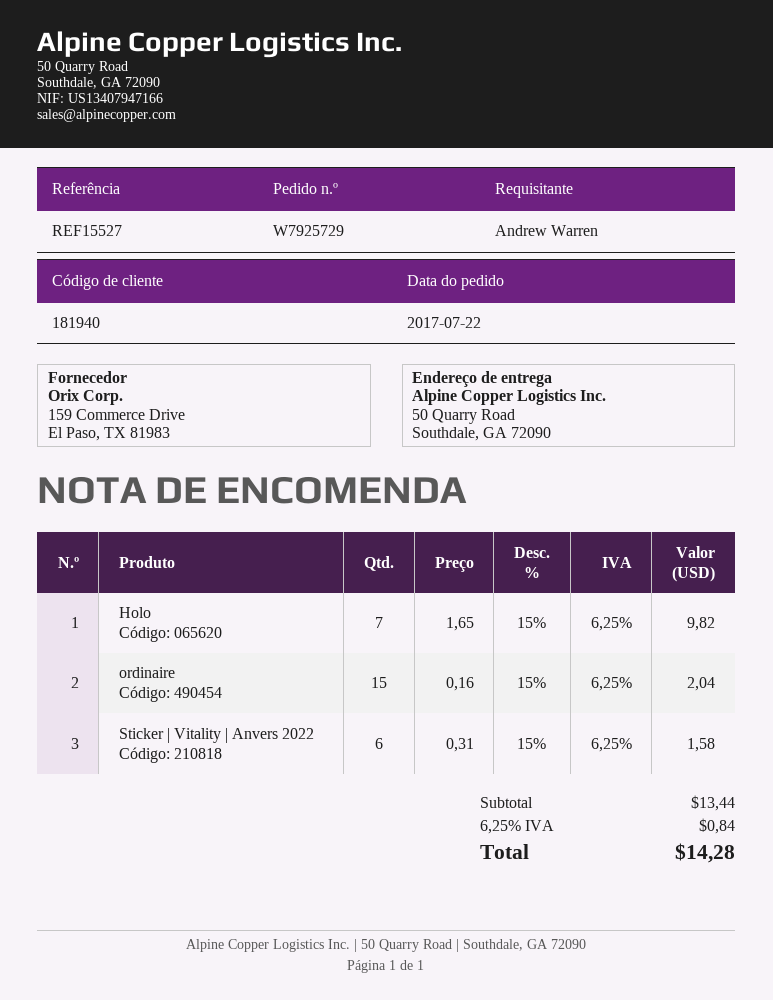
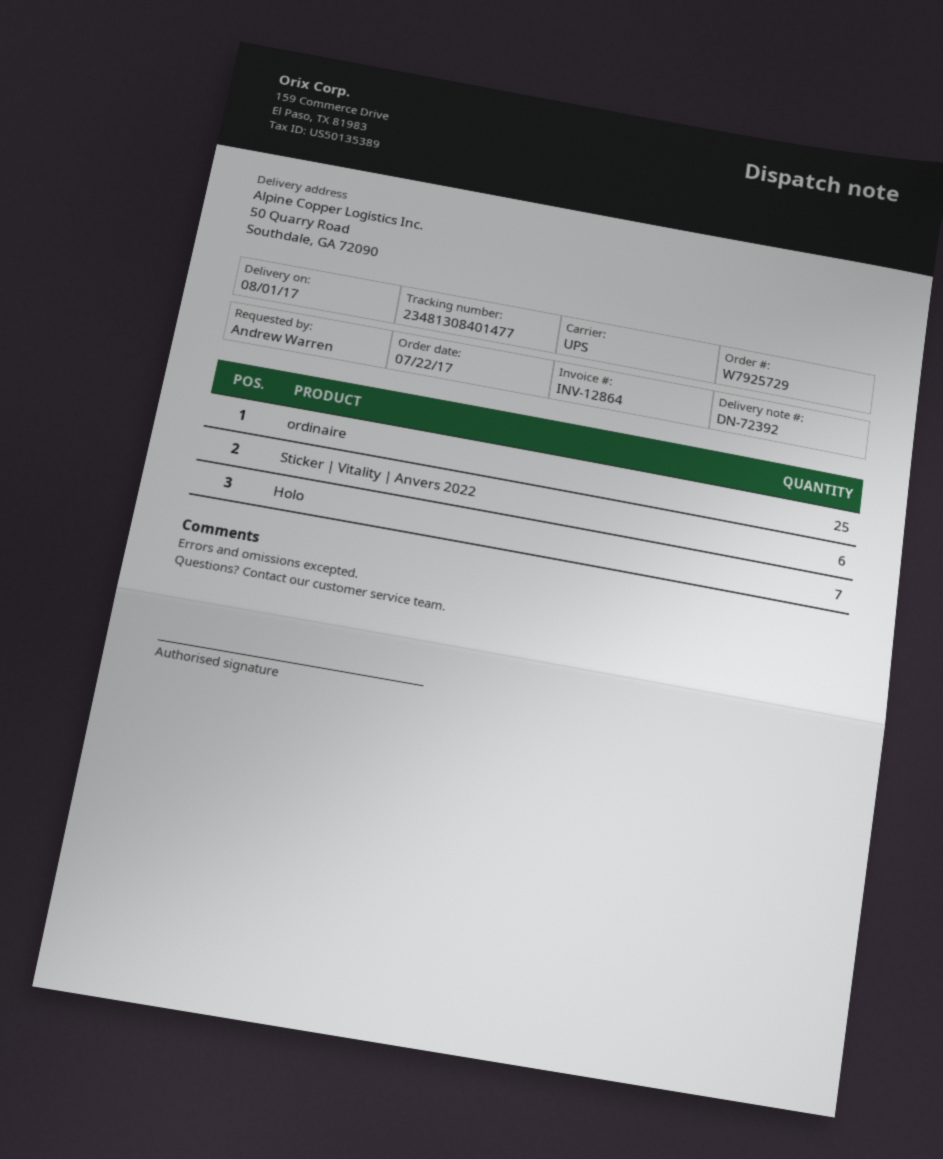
ordinaire: 15 -> 25

